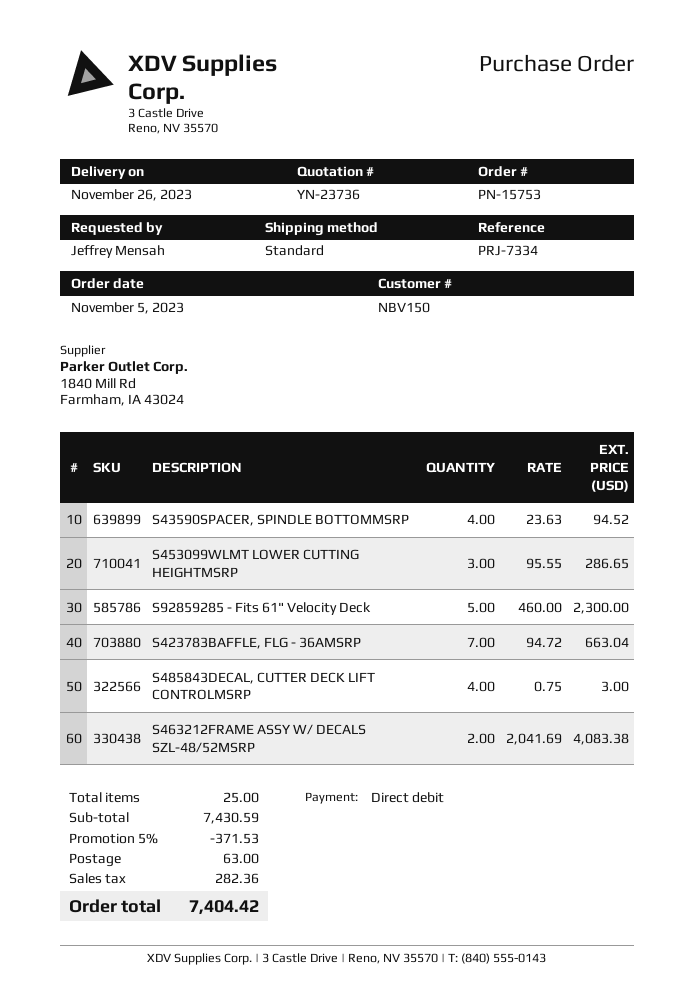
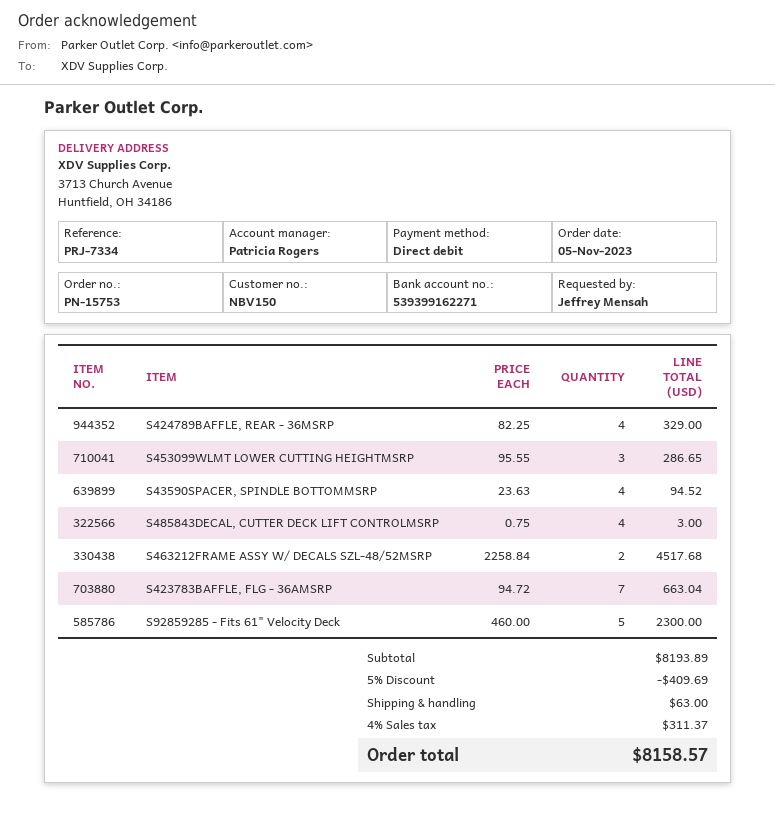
S463212FRAME ASSY W/ DECALS SZL-48/52MSRP: 2 x 2041.69 = 4083.38 -> 2 x 2258.84 = 4517.68
S424789BAFFLE, REAR - 36MSRP: none -> 4 x 82.25 = 329.00
subtotal: 7430.59 -> 8193.89
discount: 5% = 371.53 -> 5% = 409.69
tax: 282.36 -> 311.37
total: 7404.42 -> 8158.57

